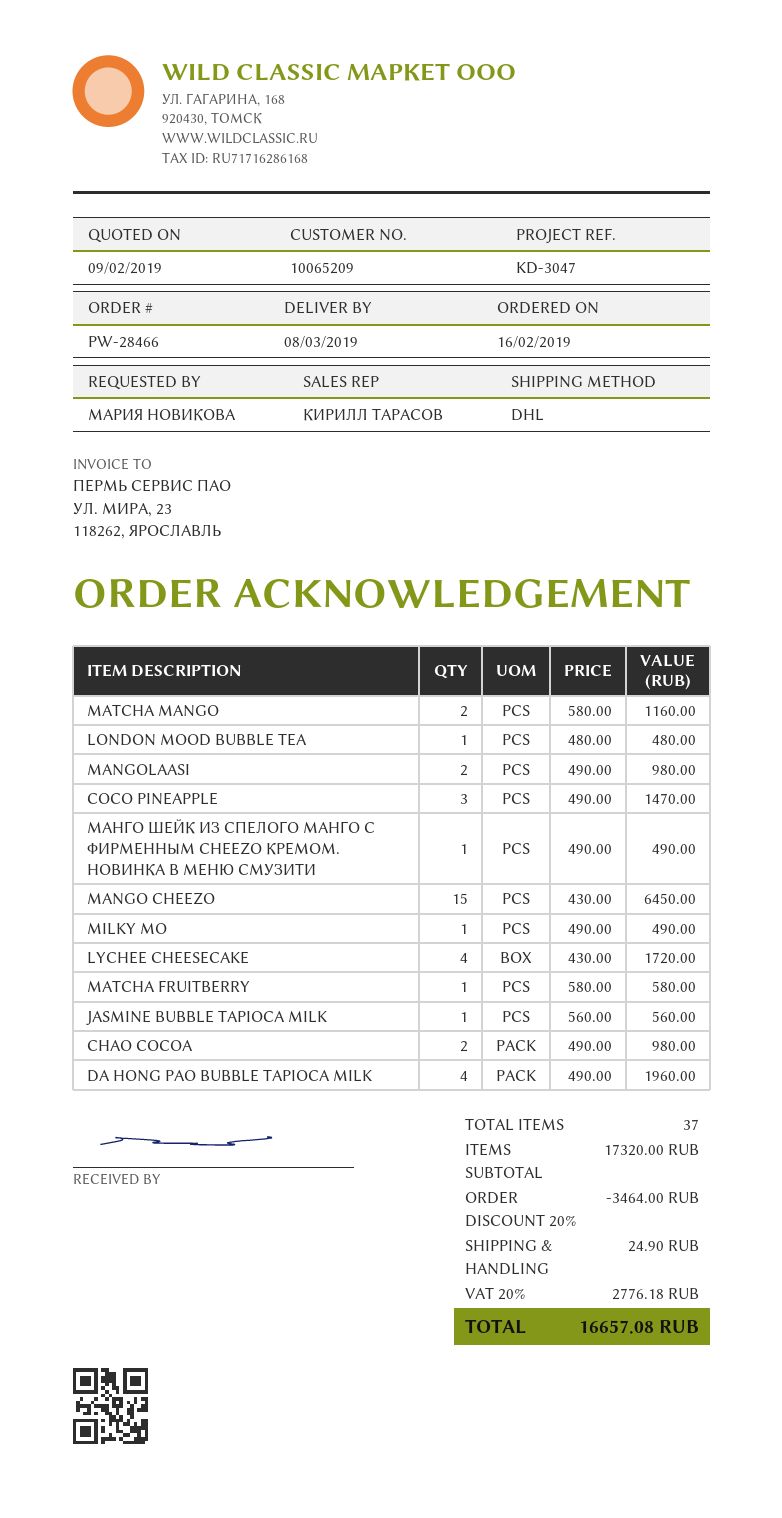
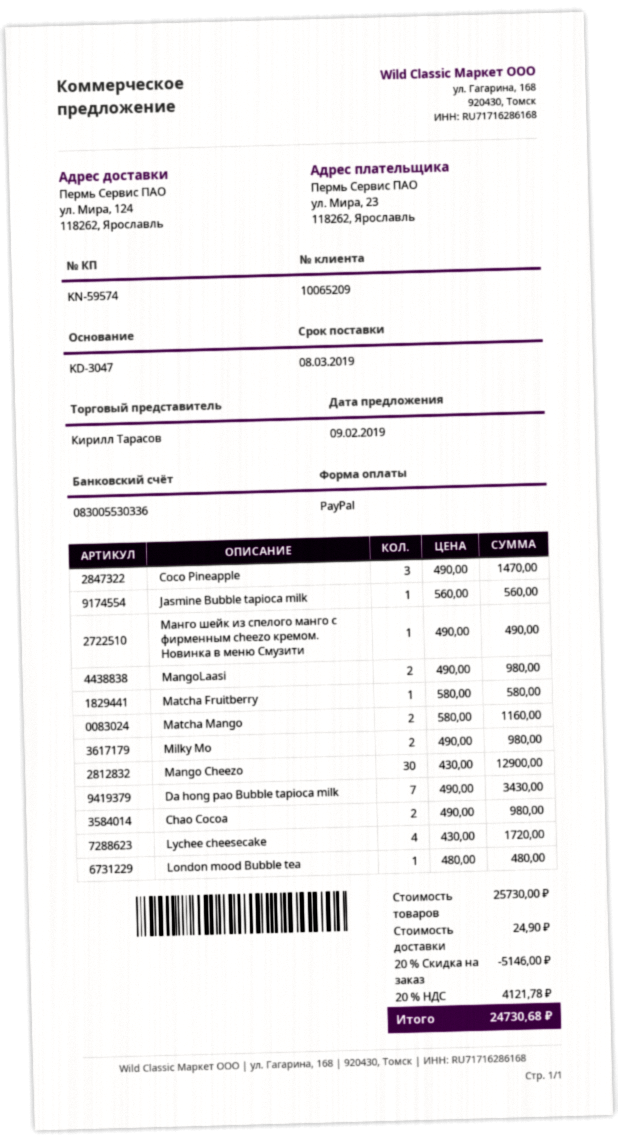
MANGO CHEEZO: 15 x 430.00 = 6450.00 -> 30 x 430.00 = 12900.00
MILKY MO: 1 x 490.00 = 490.00 -> 2 x 490.00 = 980.00
DA HONG PAO BUBBLE TAPIOCA MILK: 4 x 490.00 = 1960.00 -> 7 x 490.00 = 3430.00
subtotal: 17320.00 -> 25730.00
discount: 20% = 3464.00 -> 20% = 5146.00
tax: 20% = 2776.18 -> 20% = 4121.78
total: 16657.08 -> 24730.68

